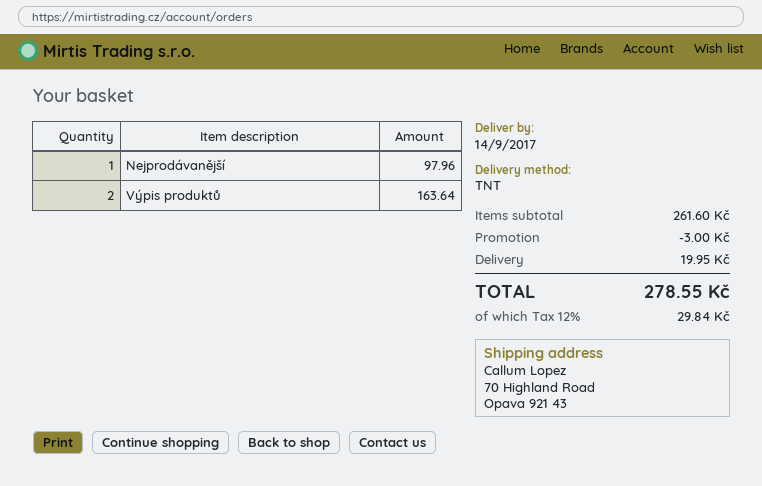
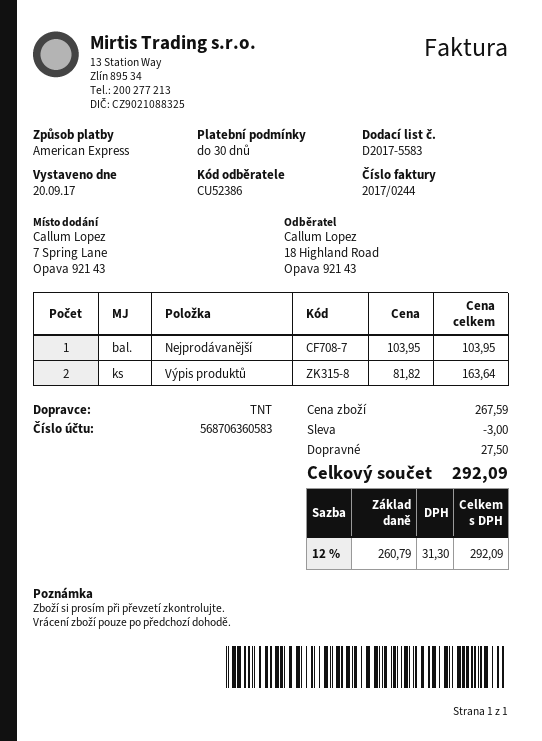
ship to: 70 Highland Road, Opava 921 43 -> 7 Spring Lane, Opava 921 43
Nejprodávanější: 1 for 97.96 -> 1 for 103.95
subtotal: 261.60 -> 267.59
shipping: 19.95 -> 27.50
tax: 12% = 29.84 -> 12% = 31.30
total: 278.55 -> 292.09

